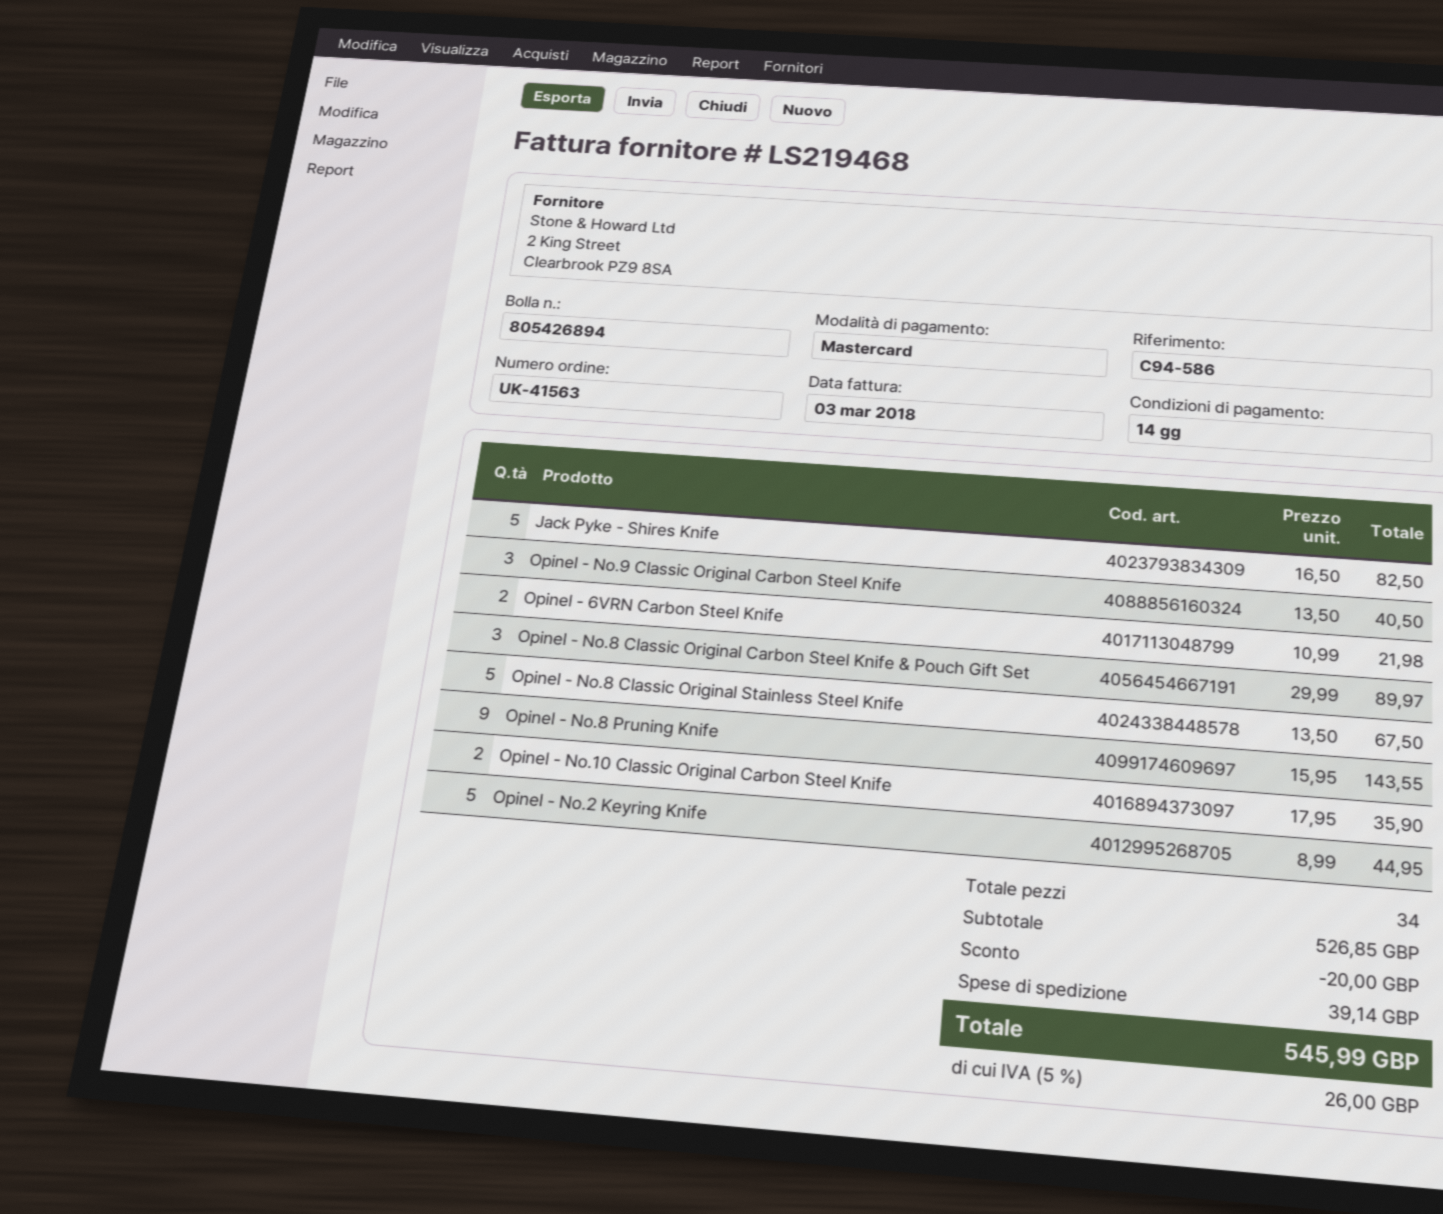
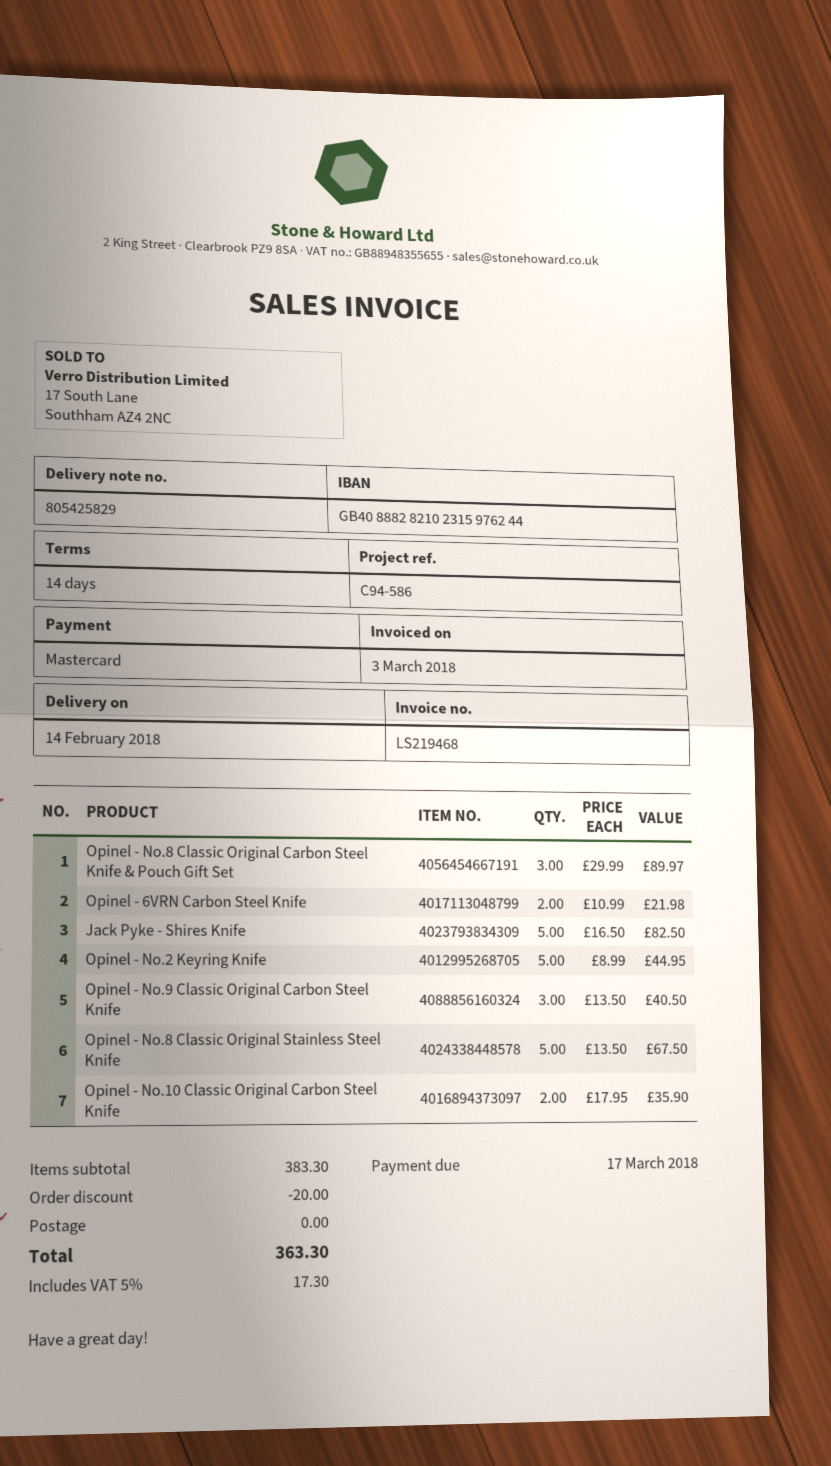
delivery note number: 805426894 -> 805425829
Opinel - No.8 Pruning Knife: 9 x 15.95 = 143.55 -> none
subtotal: 526.85 -> 383.30
shipping: 39.14 -> 0.00
tax: 5% = 26.00 -> 5% = 17.30
total: 545.99 -> 363.30

